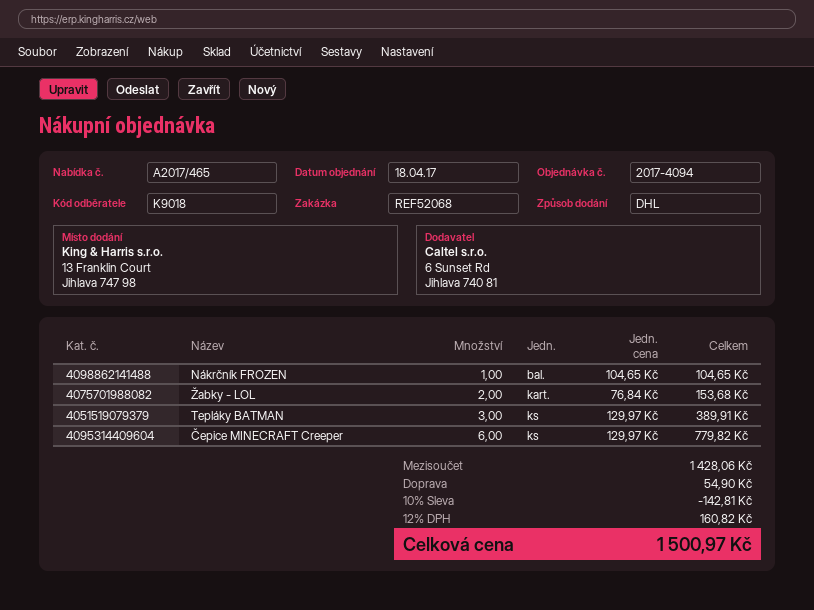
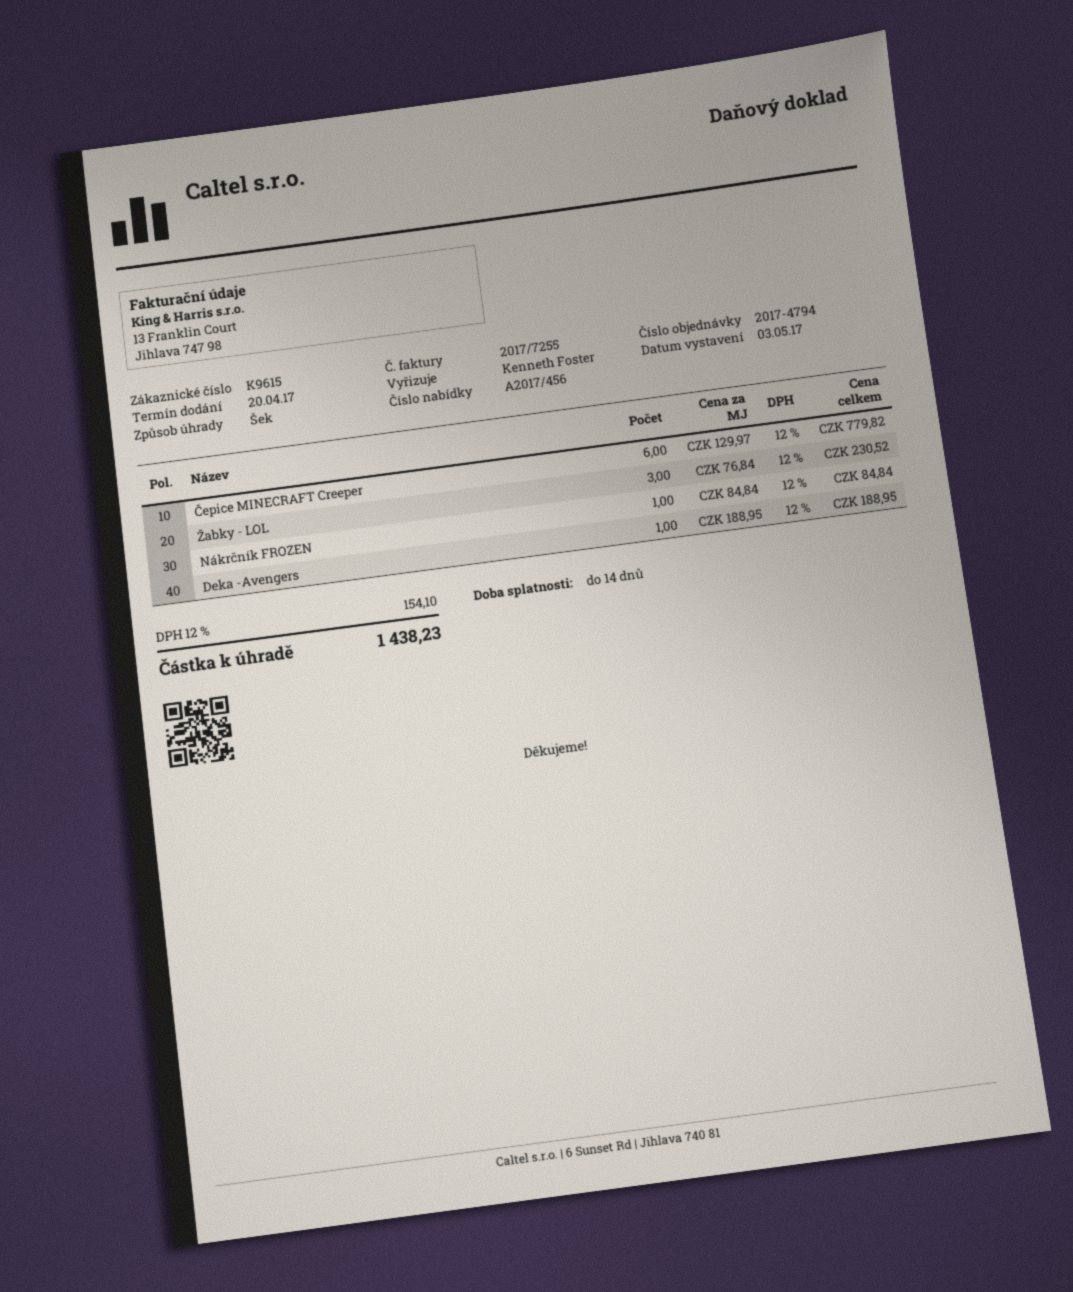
quote number: A2017/465 -> A2017/456
order number: 2017-4094 -> 2017-4794
customer number: K9018 -> K9615
Nákrčník FROZEN: 1 x 104.65 = 104.65 -> 1 x 84.84 = 84.84
Žabky - LOL: 2 x 76.84 = 153.68 -> 3 x 76.84 = 230.52
Tepláky BATMAN: 3 x 129.97 = 389.91 -> none
Deka -Avengers: none -> 1 x 188.95 = 188.95
discount: 10% = 142.81 -> none
shipping: 54.90 -> none
tax: 12% = 160.82 -> 12% = 154.10
total: 1500.97 -> 1438.23

